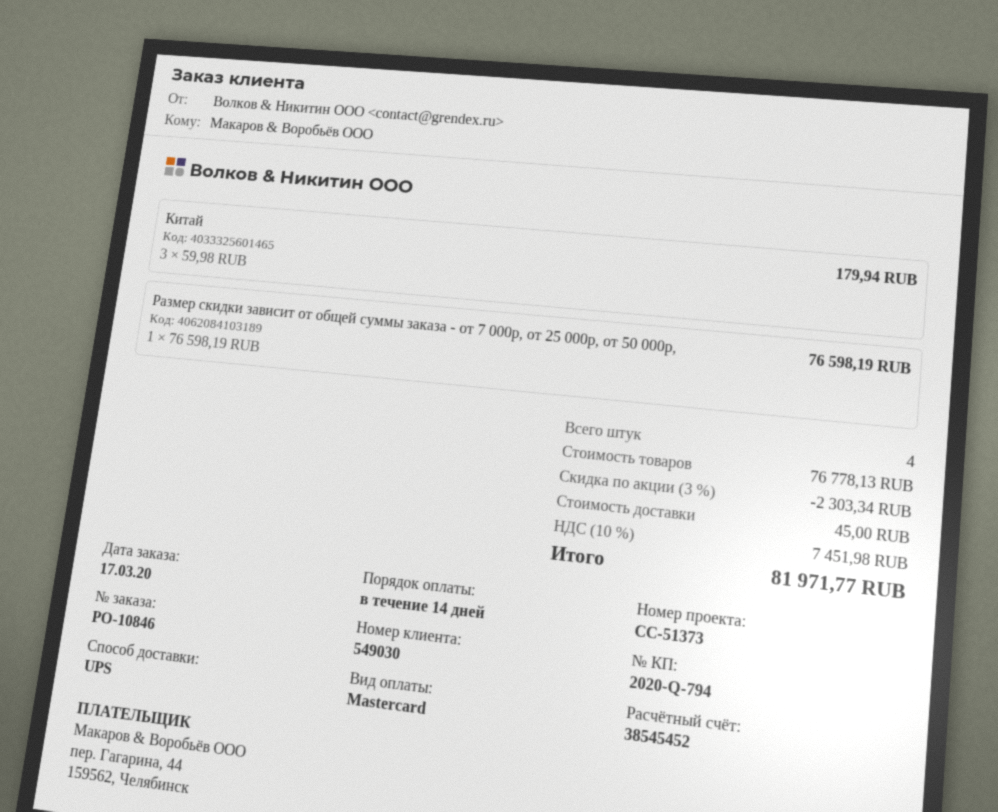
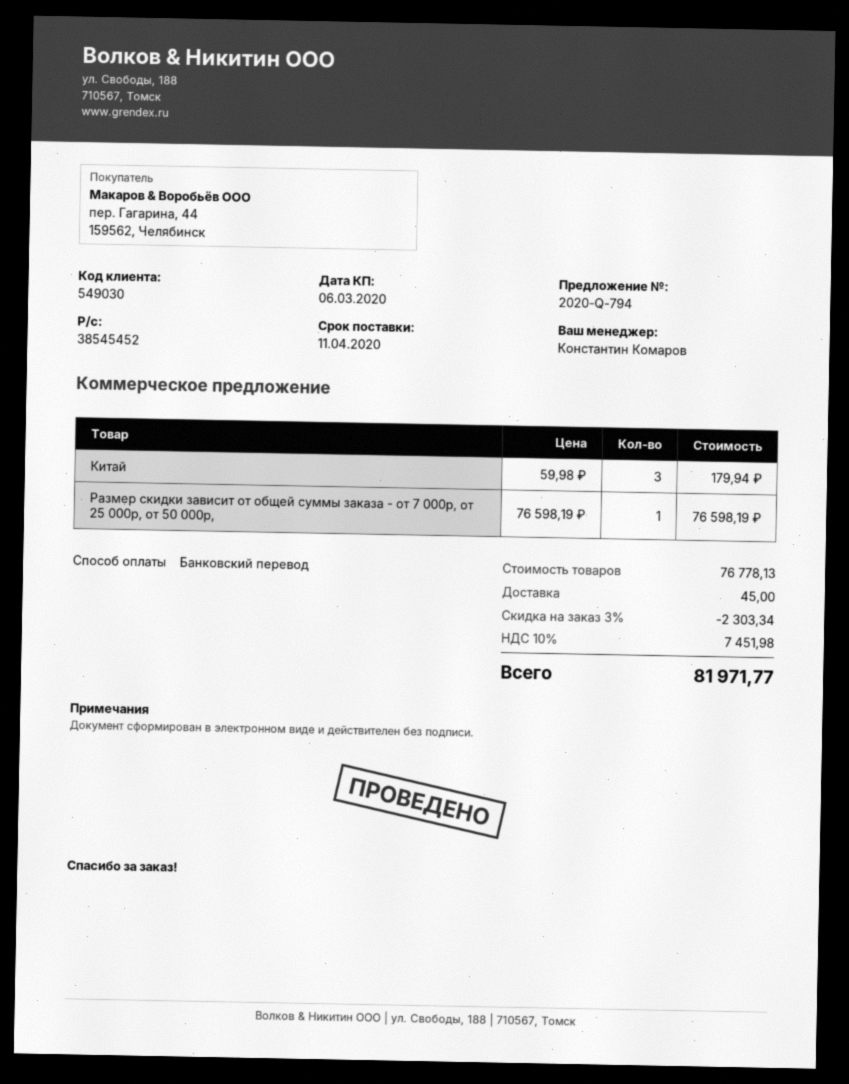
payment method: Mastercard -> bank transfer

